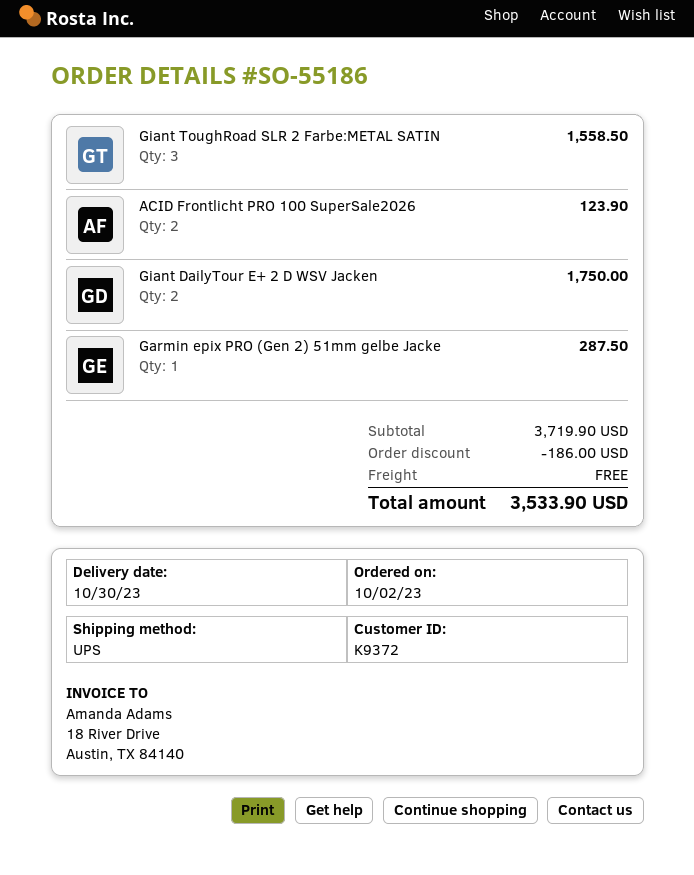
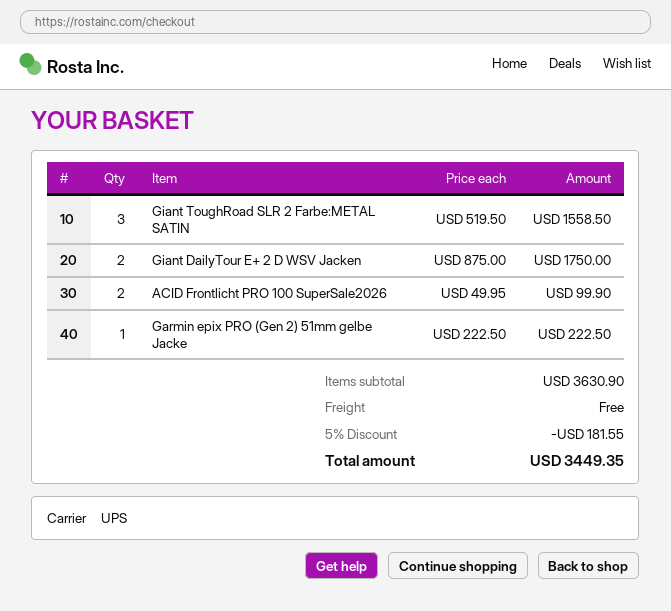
ACID Frontlicht PRO 100 SuperSale2026: 2 for 123.90 -> 2 for 99.90
Garmin epix PRO (Gen 2) 51mm gelbe Jacke: 1 for 287.50 -> 1 for 222.50
subtotal: 3719.90 -> 3630.90
discount: 186.00 -> 181.55
total: 3533.90 -> 3449.35

